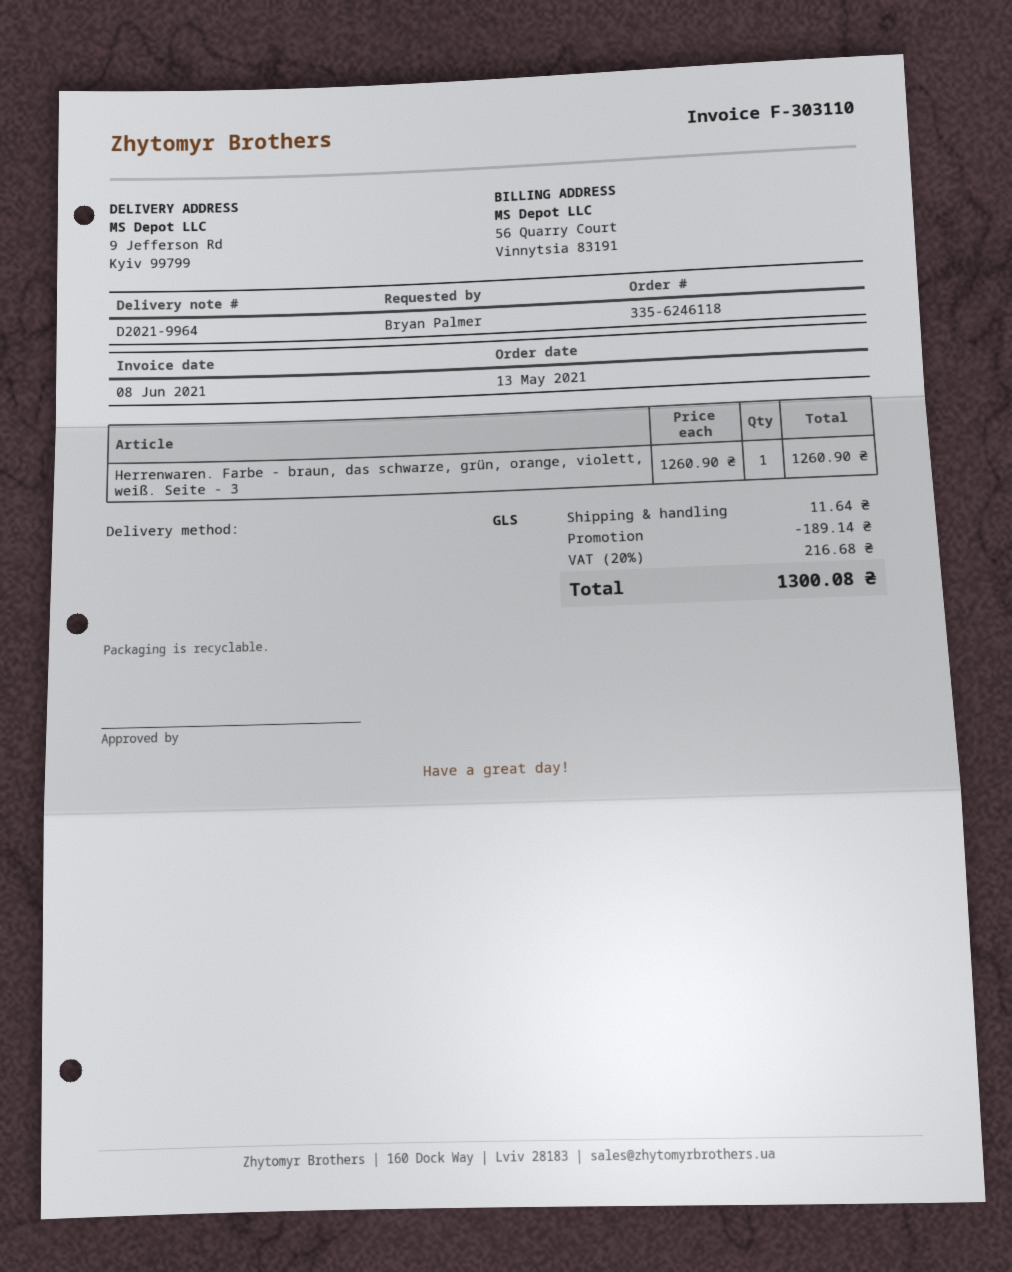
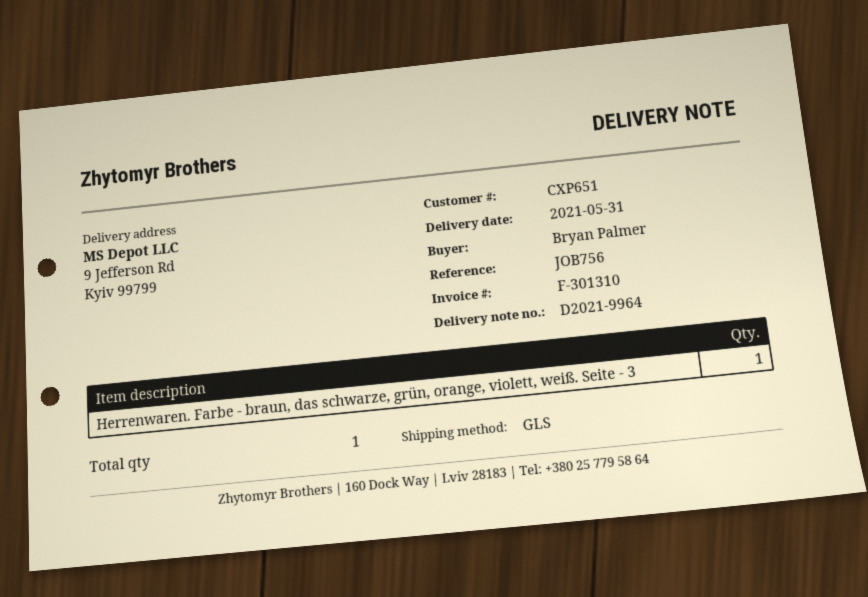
invoice number: F-303110 -> F-301310

